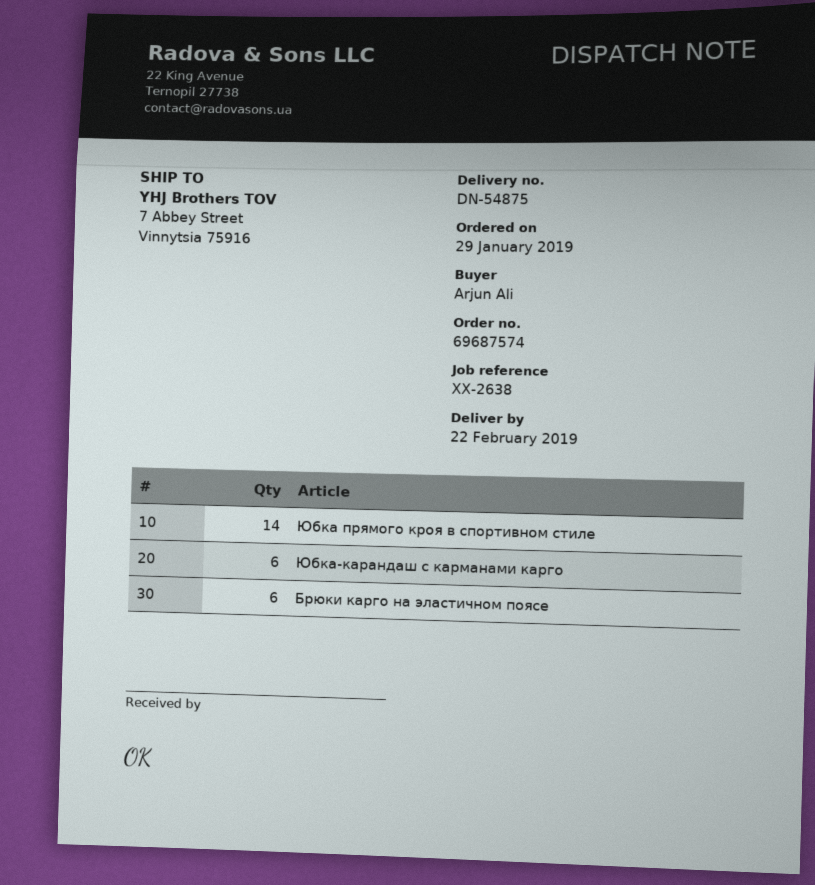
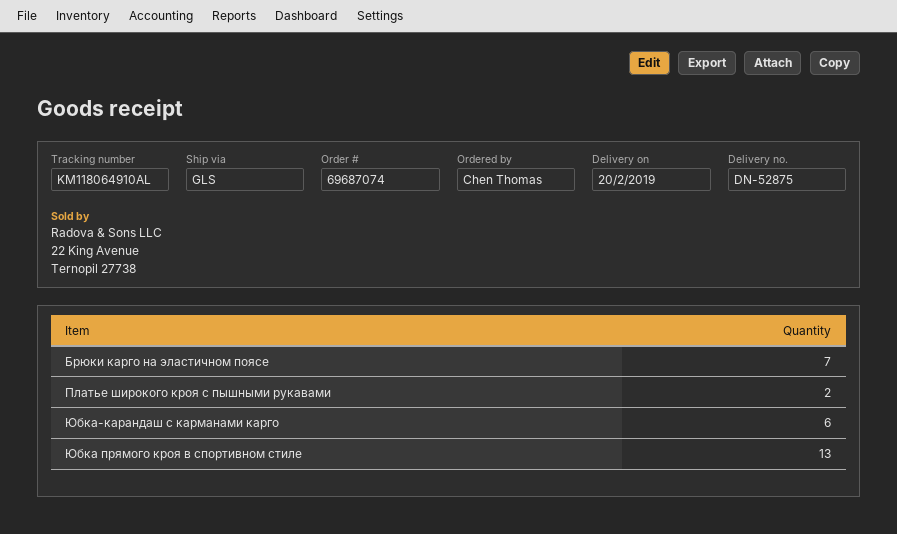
order number: 69687574 -> 69687074
delivery note number: DN-54875 -> DN-52875
delivery date: 2019-02-22 -> 2019-02-20
ordered by: Arjun Ali -> Chen Thomas
Юбка прямого кроя в спортивном стиле: 14 -> 13
Брюки карго на эластичном поясе: 6 -> 7
Платье широкого кроя с пышными рукавами: none -> 2

